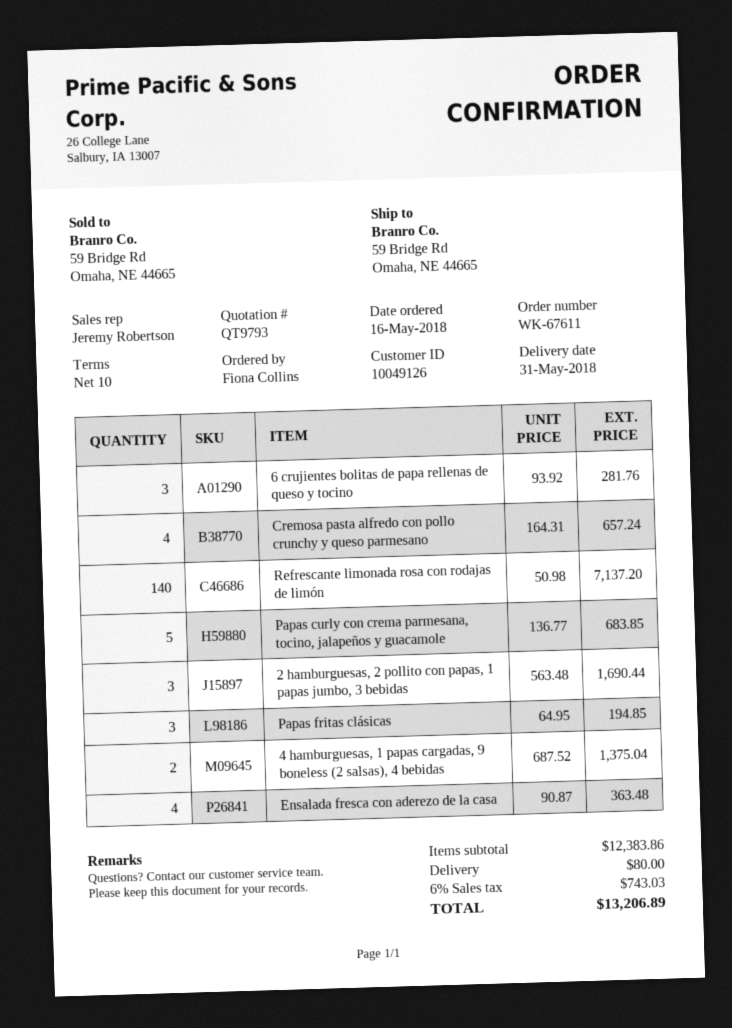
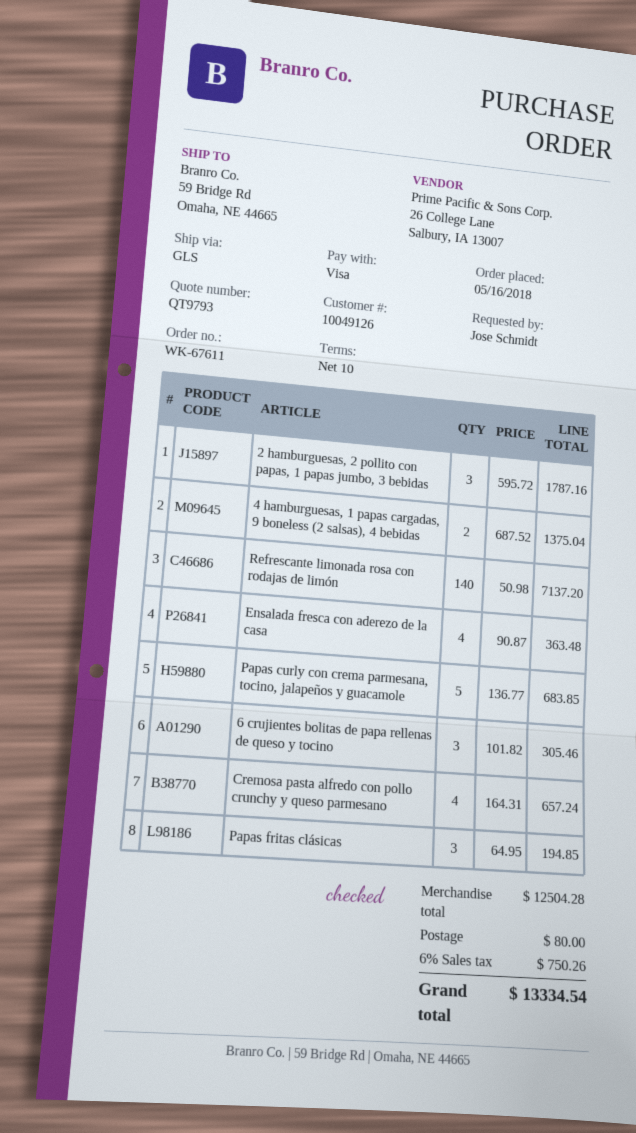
ordered by: Fiona Collins -> Jose Schmidt
6 crujientes bolitas de papa rellenas de queso y tocino: 3 x 93.92 = 281.76 -> 3 x 101.82 = 305.46
2 hamburguesas, 2 pollito con papas, 1 papas jumbo, 3 bebidas: 3 x 563.48 = 1690.44 -> 3 x 595.72 = 1787.16
subtotal: 12383.86 -> 12504.28
tax: 6% = 743.03 -> 6% = 750.26
total: 13206.89 -> 13334.54

